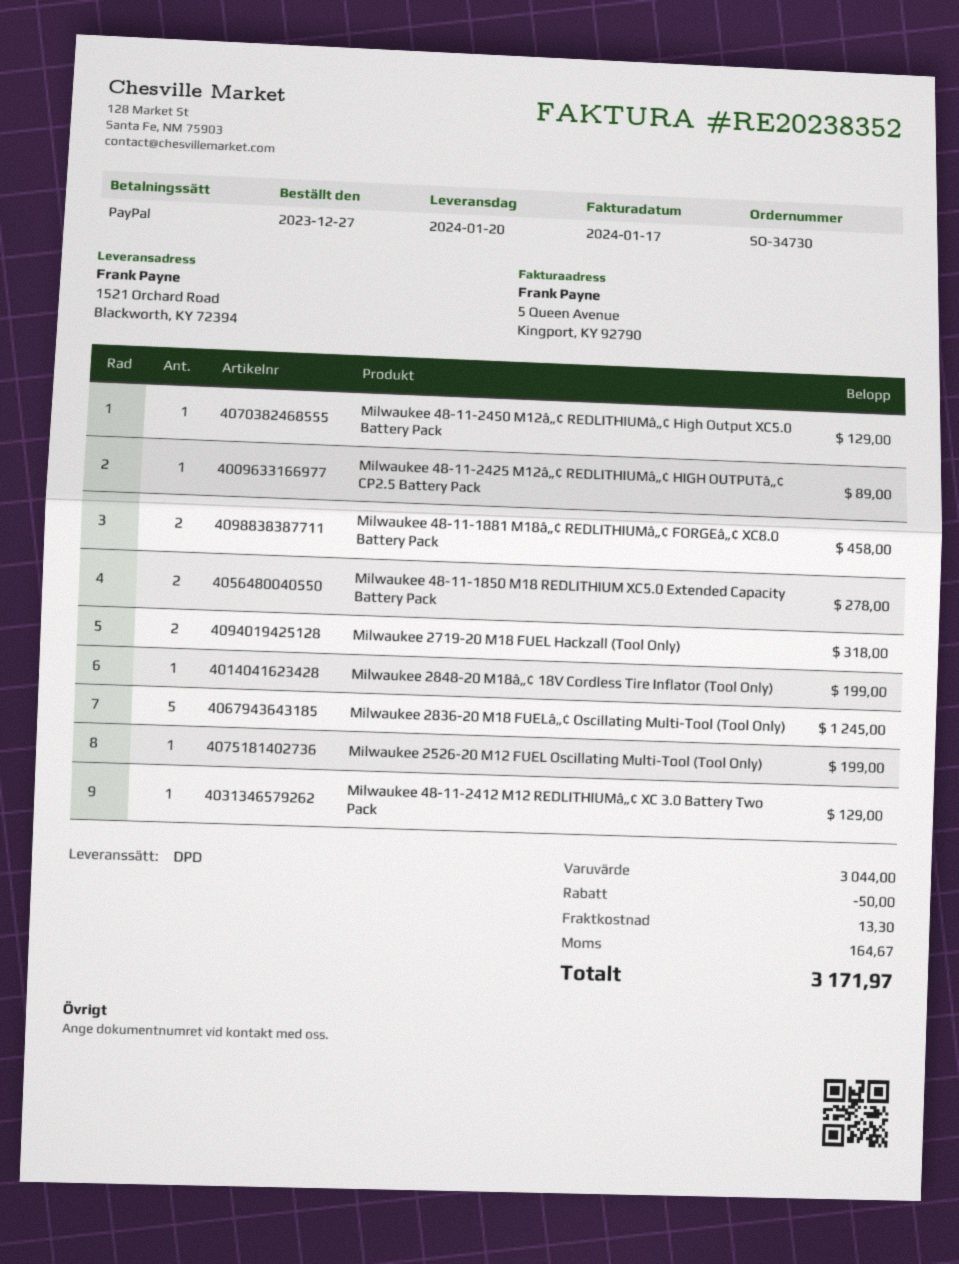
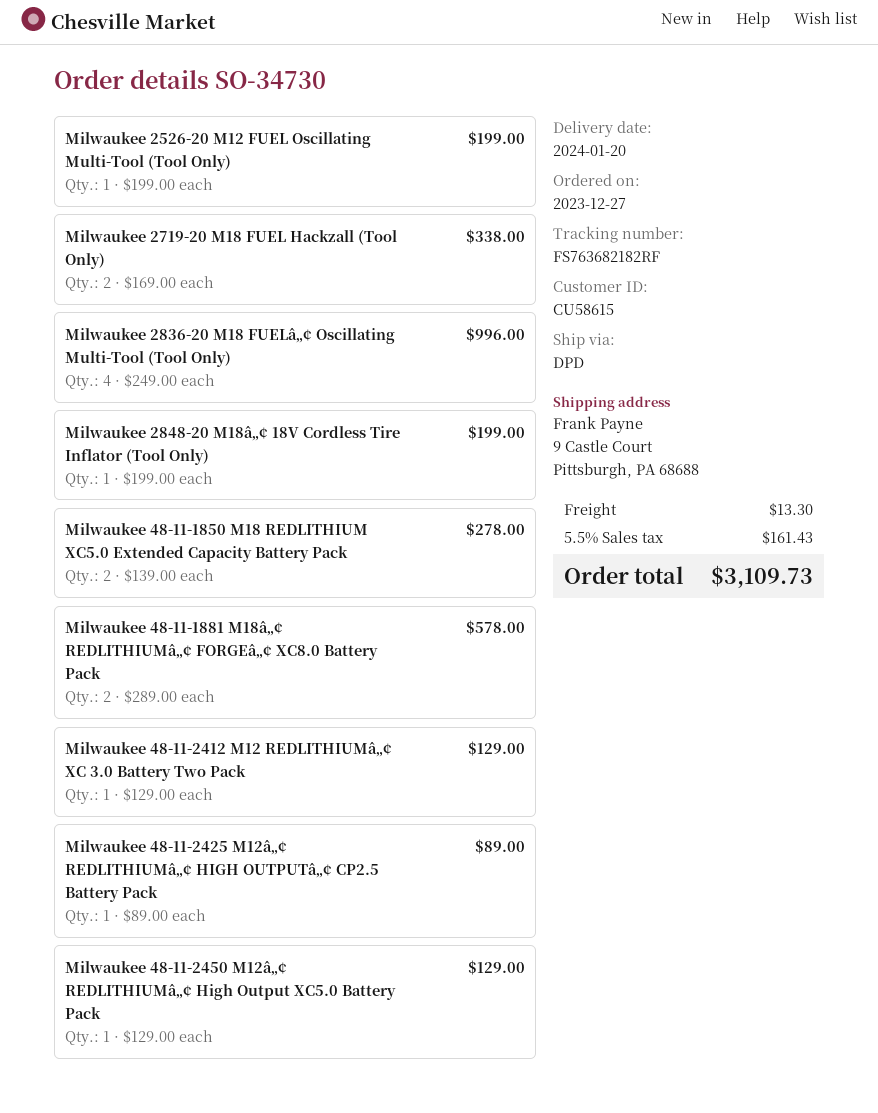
ship to: 1521 Orchard Road, Blackworth, KY 72394 -> 9 Castle Court, Pittsburgh, PA 68688
Milwaukee 48-11-1881 M18â„¢ REDLITHIUMâ„¢ FORGEâ„¢ XC8.0 Battery Pack: 2 for 458.00 -> 2 for 578.00
Milwaukee 2719-20 M18 FUEL Hackzall (Tool Only): 2 for 318.00 -> 2 for 338.00
Milwaukee 2836-20 M18 FUELâ„¢ Oscillating Multi-Tool (Tool Only): 5 for 1245.00 -> 4 for 996.00
discount: 50.00 -> none
tax: 164.67 -> 161.43
total: 3171.97 -> 3109.73

